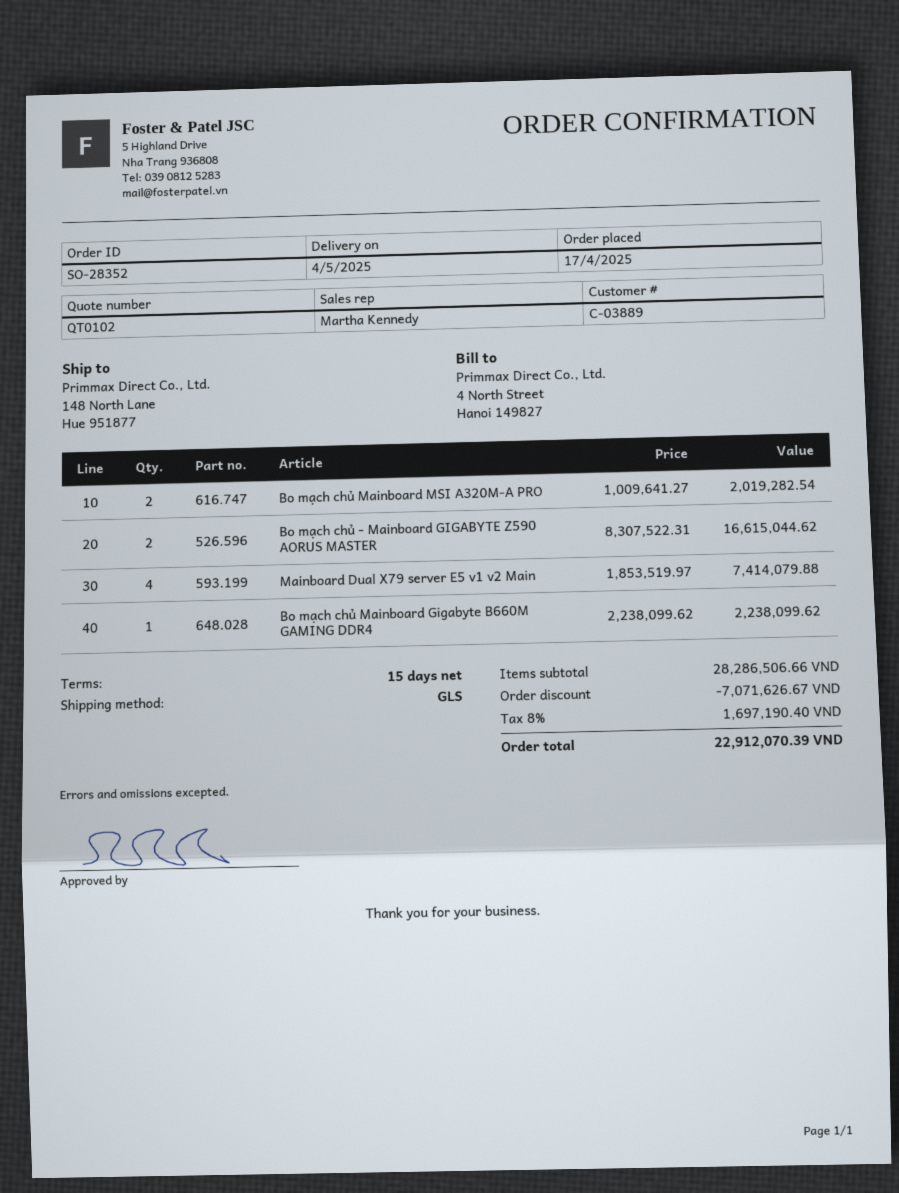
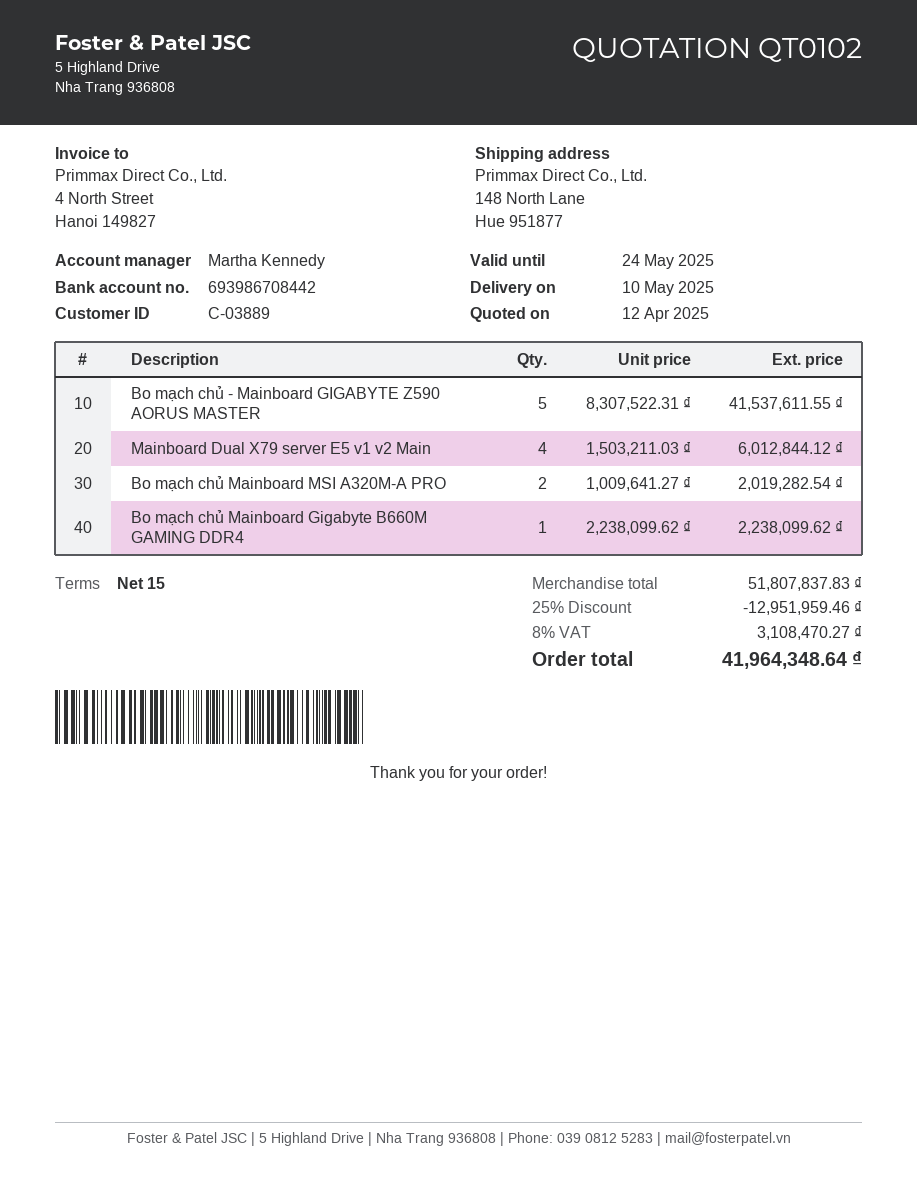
delivery date: 2025-05-04 -> 2025-05-10
Bo mạch chủ - Mainboard GIGABYTE Z590 AORUS MASTER: 2 x 8307522.31 = 16615044.62 -> 5 x 8307522.31 = 41537611.55
Mainboard Dual X79 server E5 v1 v2 Main: 4 x 1853519.97 = 7414079.88 -> 4 x 1503211.03 = 6012844.12
subtotal: 28286506.66 -> 51807837.83
discount: 7071626.67 -> 12951959.46
tax: 8% = 1697190.40 -> 8% = 3108470.27
total: 22912070.39 -> 41964348.64

